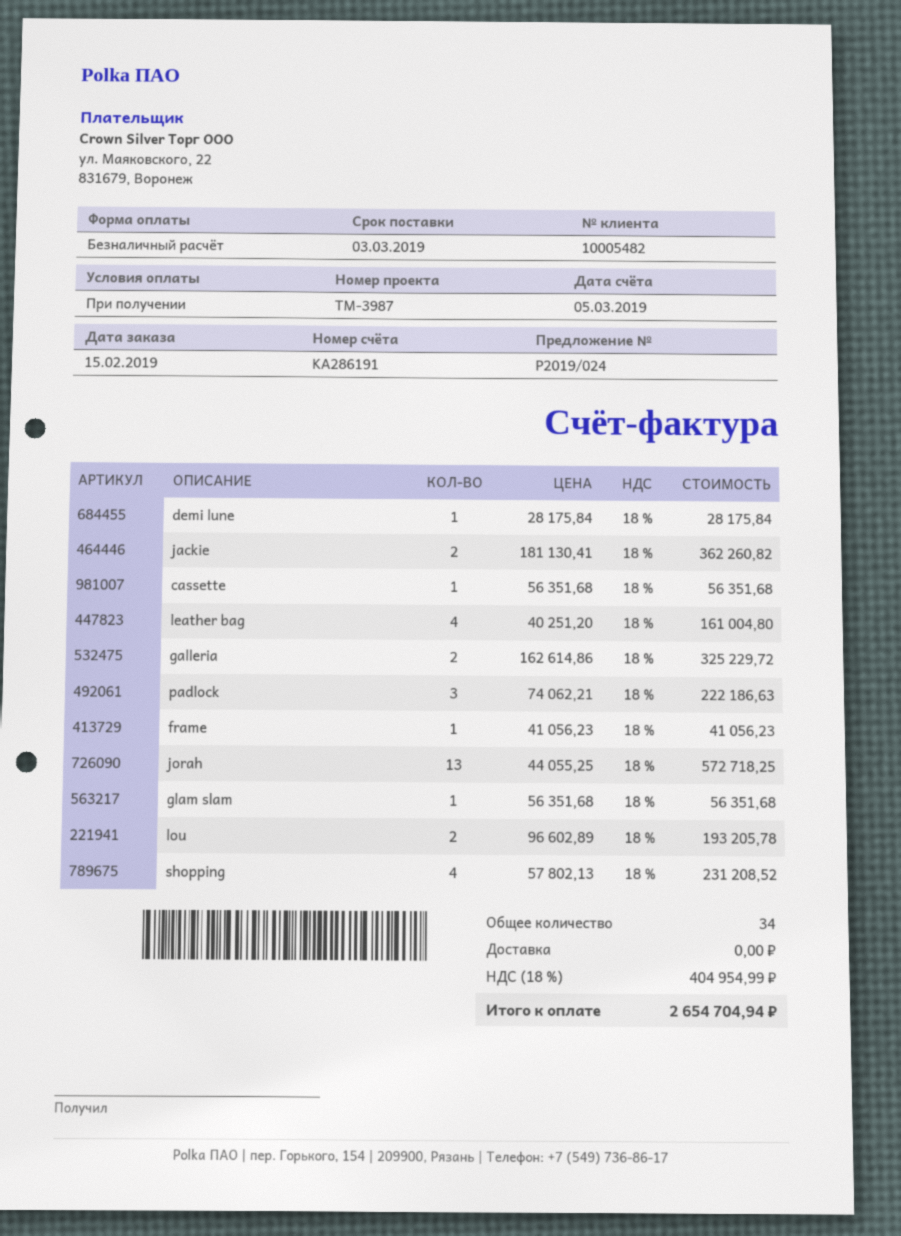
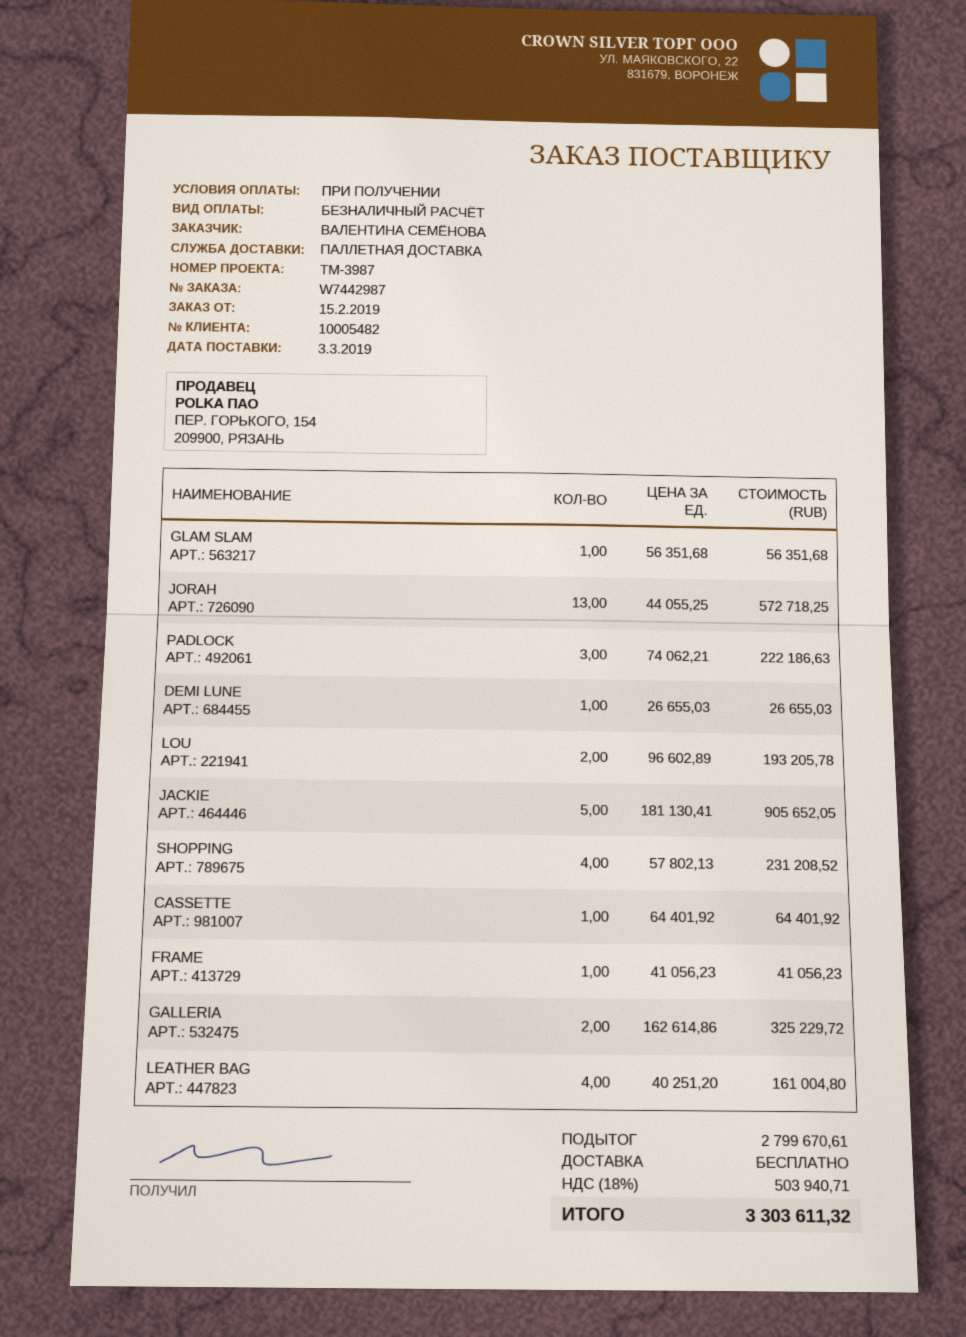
demi lune: 1 x 28175.84 = 28175.84 -> 1 x 26655.03 = 26655.03
jackie: 2 x 181130.41 = 362260.82 -> 5 x 181130.41 = 905652.05
cassette: 1 x 56351.68 = 56351.68 -> 1 x 64401.92 = 64401.92
tax: 18% = 404954.99 -> 18% = 503940.71
total: 2654704.94 -> 3303611.32

